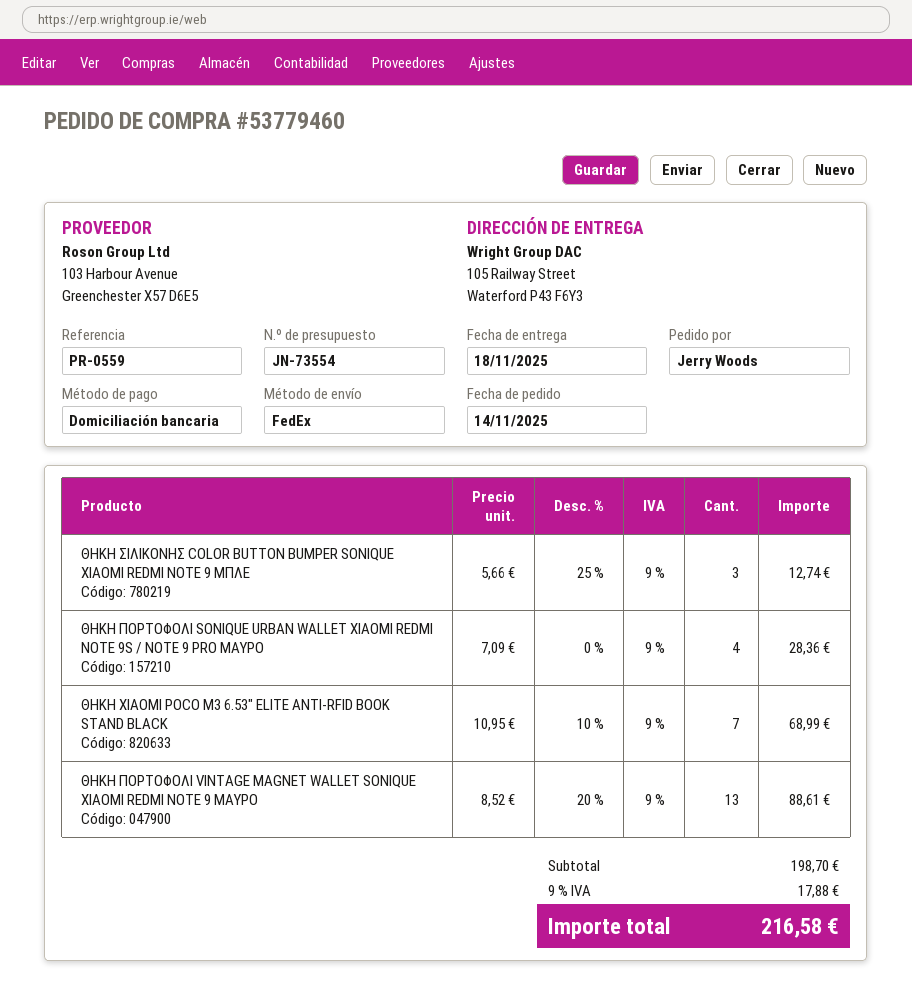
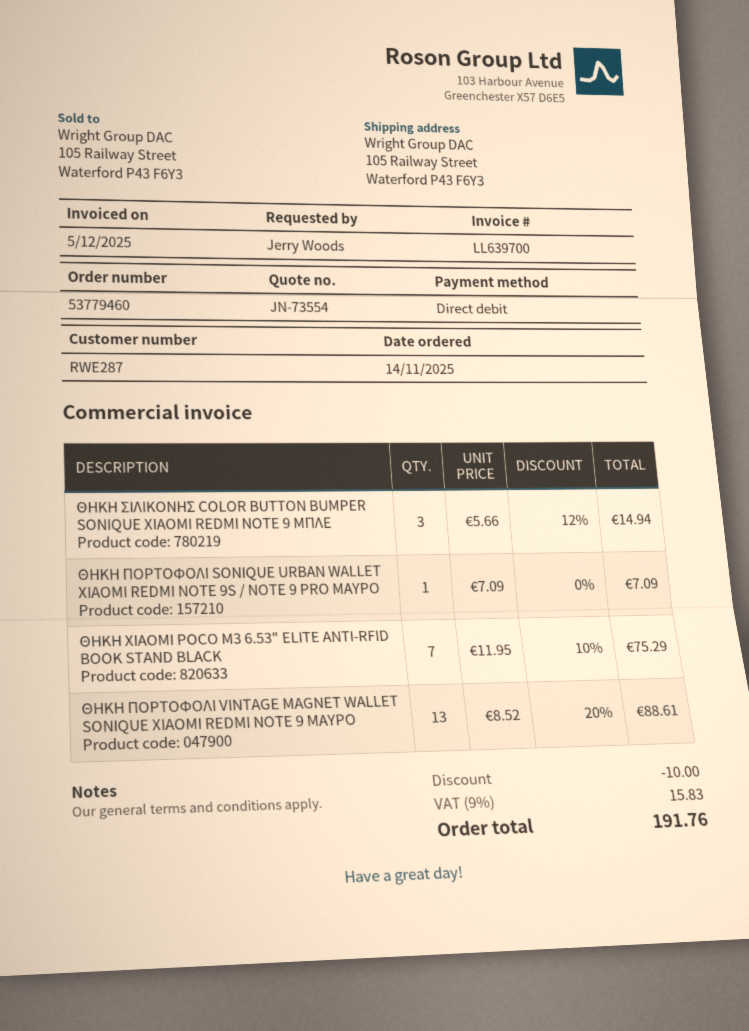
ΘΗΚΗ ΣΙΛΙΚΟΝΗΣ COLOR BUTTON BUMPER SONIQUE XIAOMI REDMI NOTE 9 ΜΠΛΕ: 3 x 5.66 - 25% = 12.74 -> 3 x 5.66 - 12% = 14.94
ΘΗΚΗ ΠΟΡΤΟΦΟΛΙ SONIQUE URBAN WALLET XIAOMI REDMI NOTE 9S / NOTE 9 PRO ΜΑΥΡΟ: 4 x 7.09 = 28.36 -> 1 x 7.09 = 7.09
ΘΗΚΗ XIAOMI POCO M3 6.53" ELITE ANTI-RFID BOOK STAND BLACK: 7 x 10.95 - 10% = 68.99 -> 7 x 11.95 - 10% = 75.29
discount: none -> 10.00
tax: 9% = 17.88 -> 9% = 15.83
total: 216.58 -> 191.76

